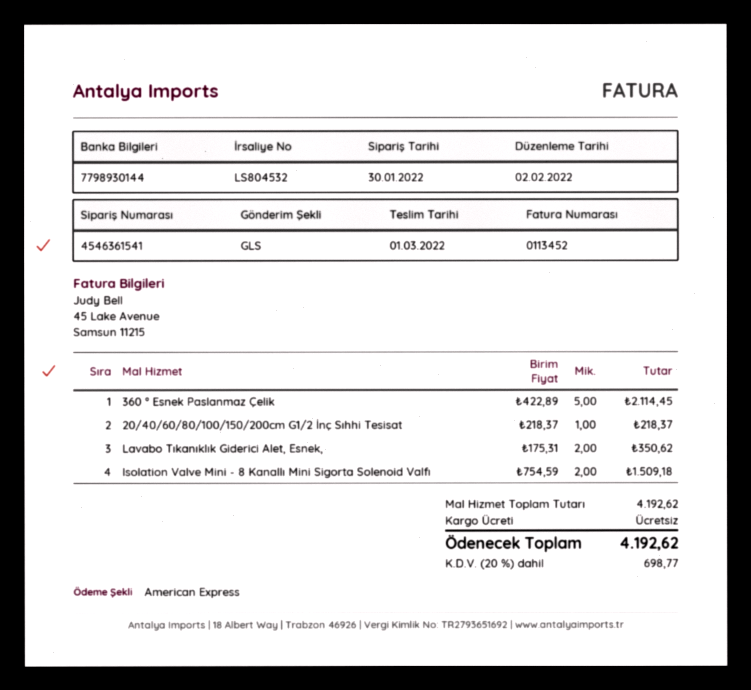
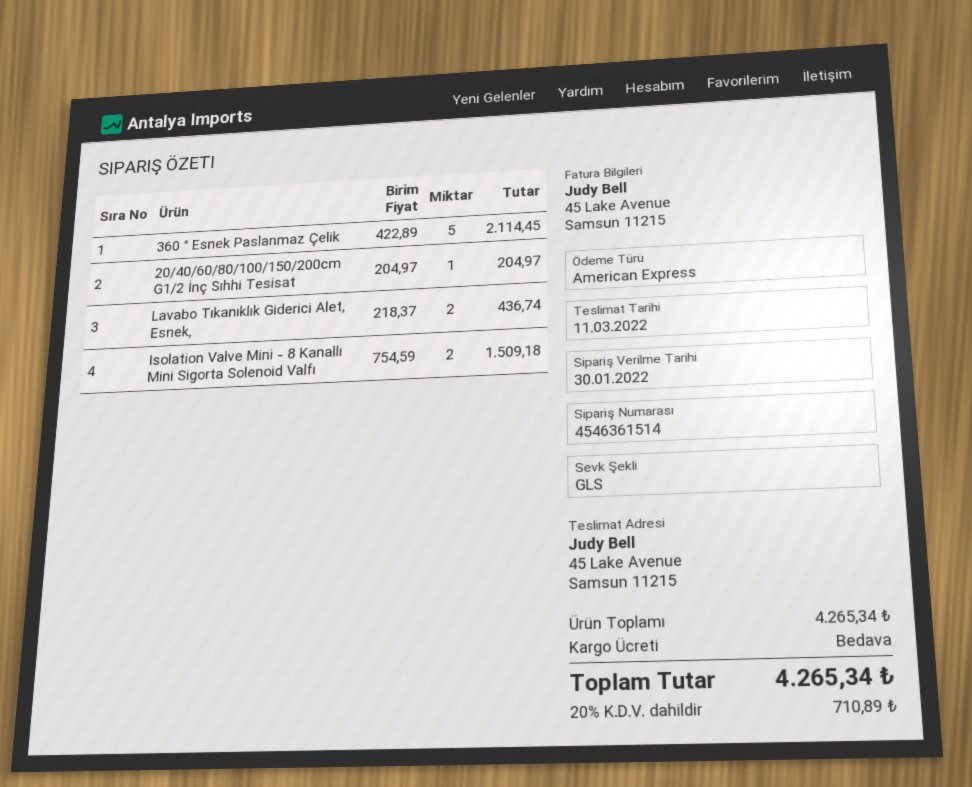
order number: 4546361541 -> 4546361514
delivery date: 2022-03-01 -> 2022-03-11
20/40/60/80/100/150/200cm G1/2 İnç Sıhhi Tesisat: 1 x 218.37 = 218.37 -> 1 x 204.97 = 204.97
Lavabo Tıkanıklık Giderici Alet, Esnek,: 2 x 175.31 = 350.62 -> 2 x 218.37 = 436.74
subtotal: 4192.62 -> 4265.34
tax: 20% = 698.77 -> 20% = 710.89
total: 4192.62 -> 4265.34

